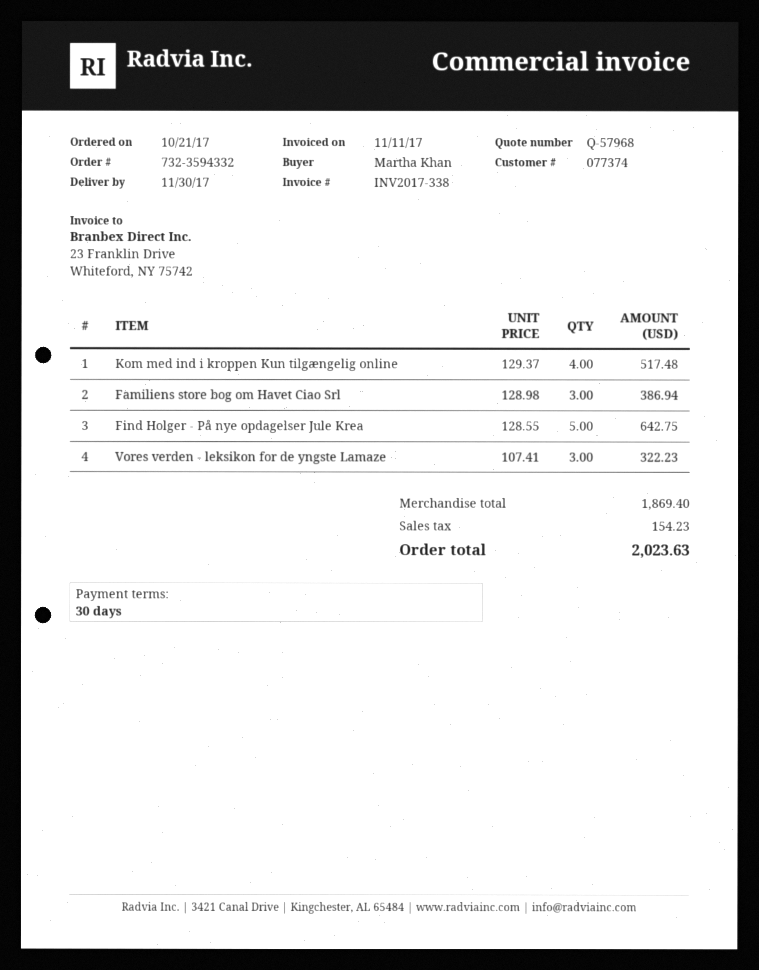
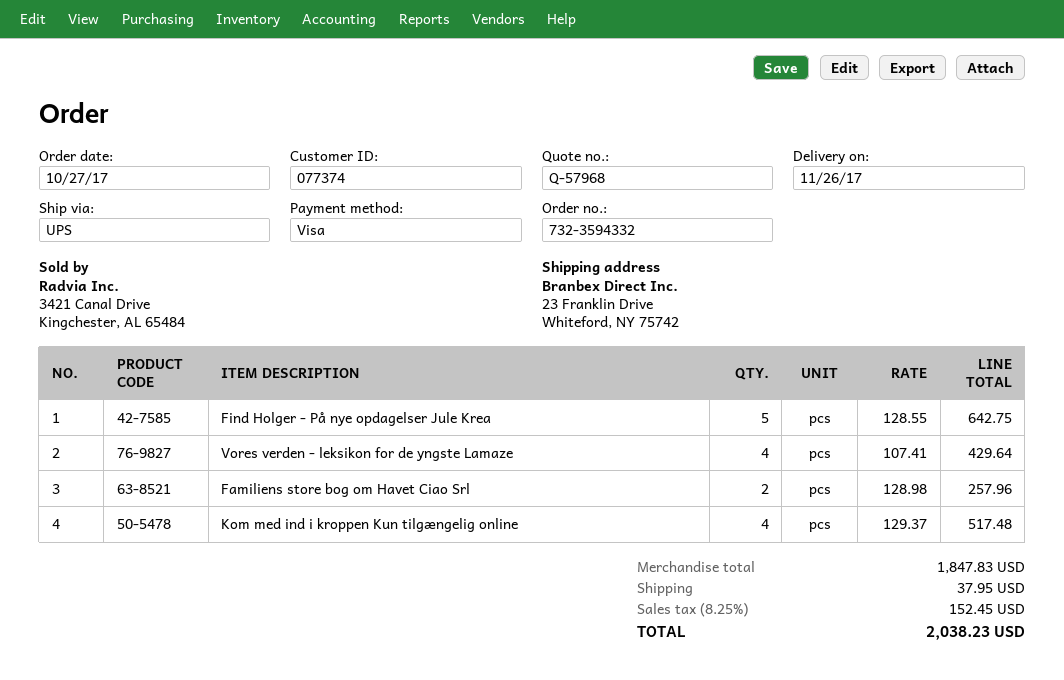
order date: 2017-10-21 -> 2017-10-27
delivery date: 2017-11-30 -> 2017-11-26
Familiens store bog om Havet Ciao Srl: 3 x 128.98 = 386.94 -> 2 x 128.98 = 257.96
Vores verden - leksikon for de yngste Lamaze: 3 x 107.41 = 322.23 -> 4 x 107.41 = 429.64
subtotal: 1869.40 -> 1847.83
shipping: none -> 37.95
tax: 154.23 -> 152.45
total: 2023.63 -> 2038.23

